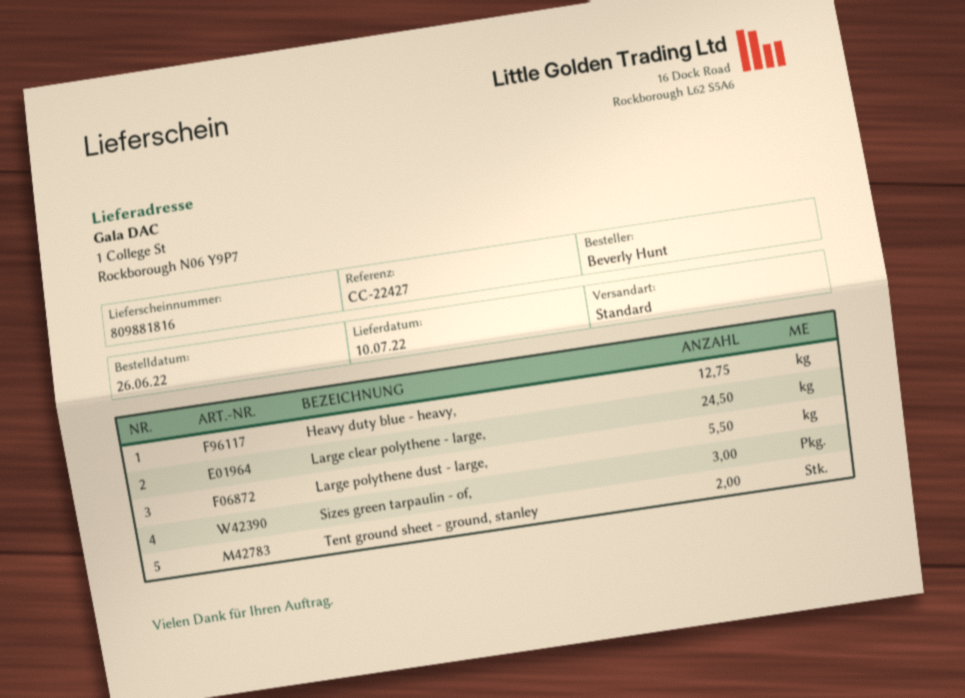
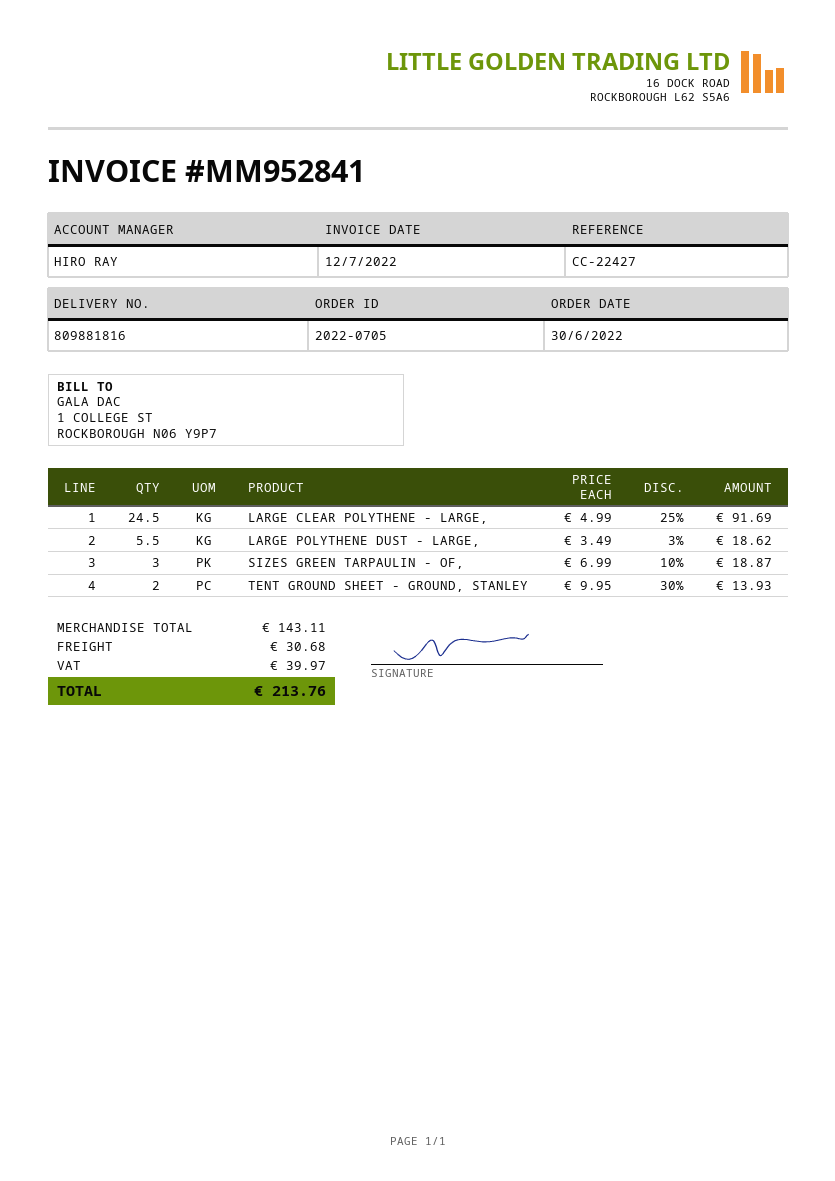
order date: 2022-06-26 -> 2022-06-30
Heavy duty blue - heavy,: 12.75 -> none

